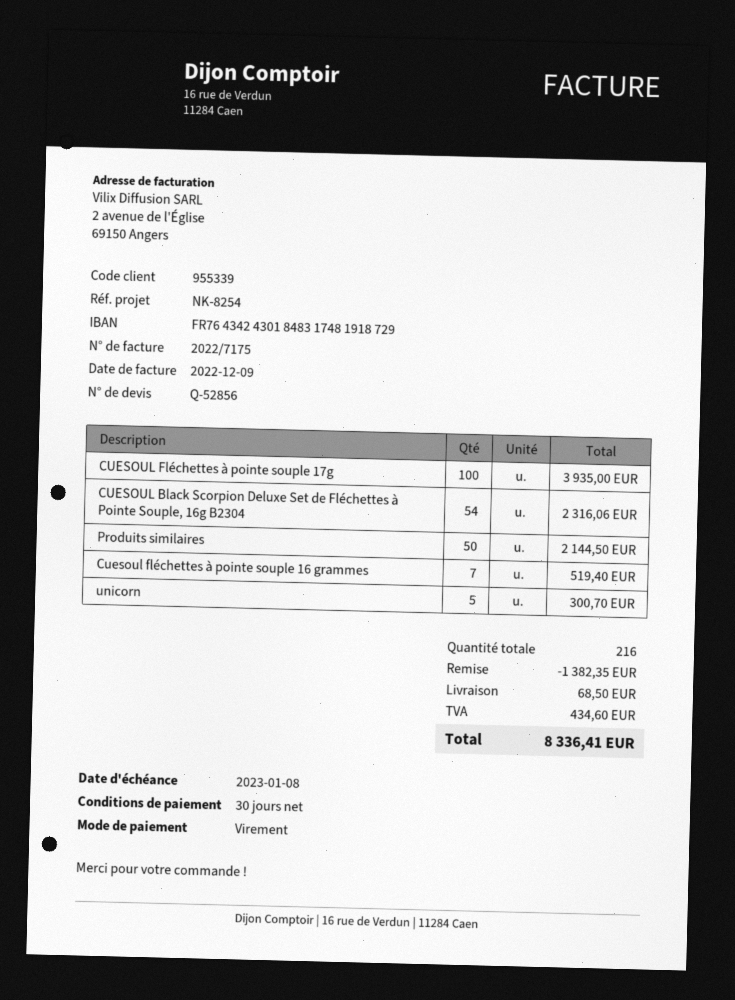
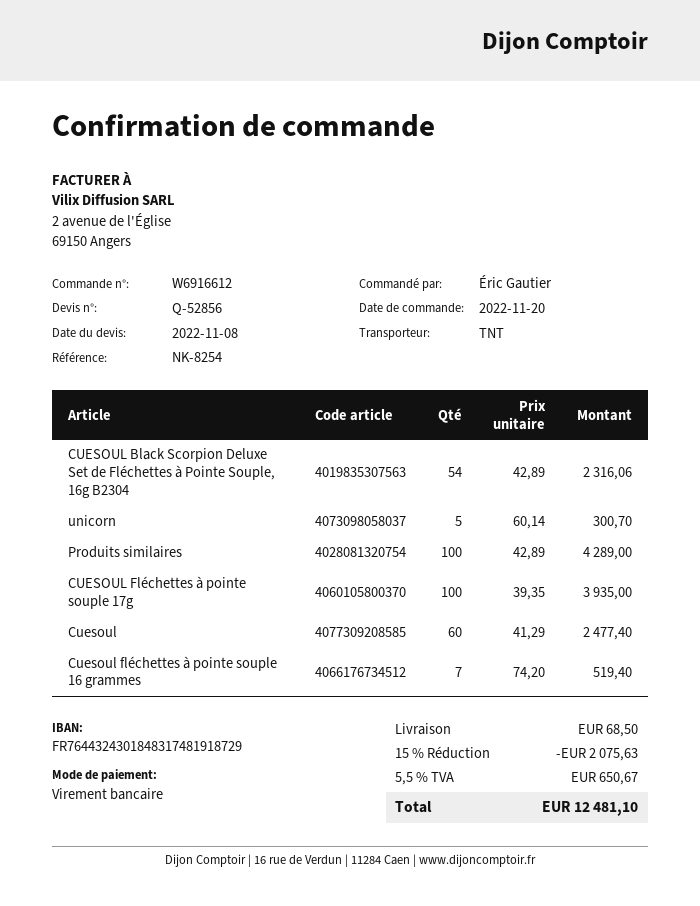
bank account: FR7643424301848317481918729 -> FR7644324301848317481918729
Produits similaires: 50 for 2144.50 -> 100 for 4289.00
Cuesoul: none -> 60 for 2477.40
discount: 1382.35 -> 2075.63
tax: 434.60 -> 650.67
total: 8336.41 -> 12481.10

